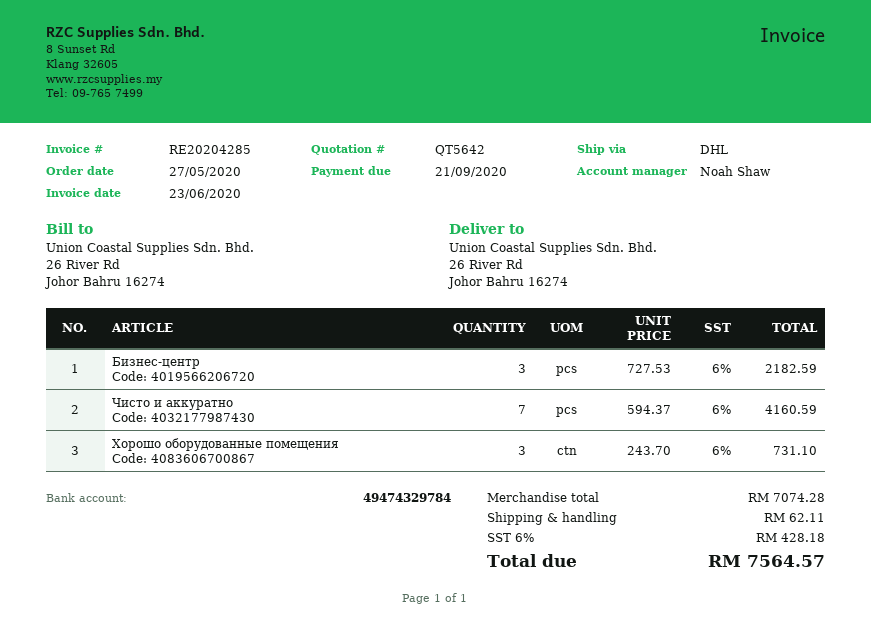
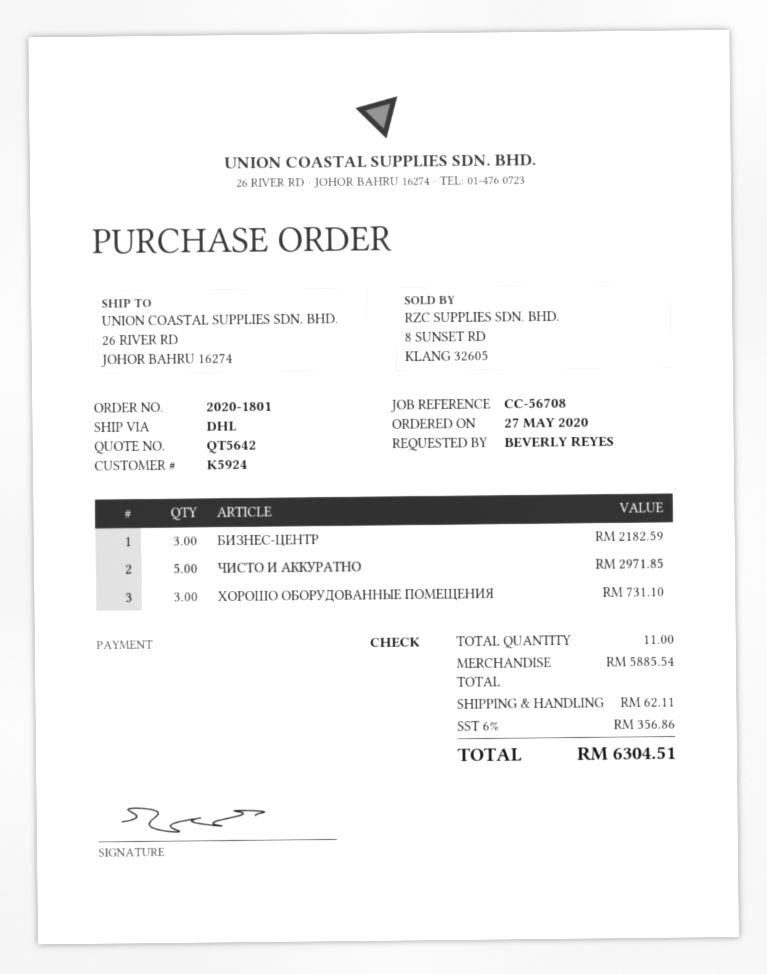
Чисто и аккуратно: 7 for 4160.59 -> 5 for 2971.85
subtotal: 7074.28 -> 5885.54
tax: 6% = 428.18 -> 6% = 356.86
total: 7564.57 -> 6304.51

